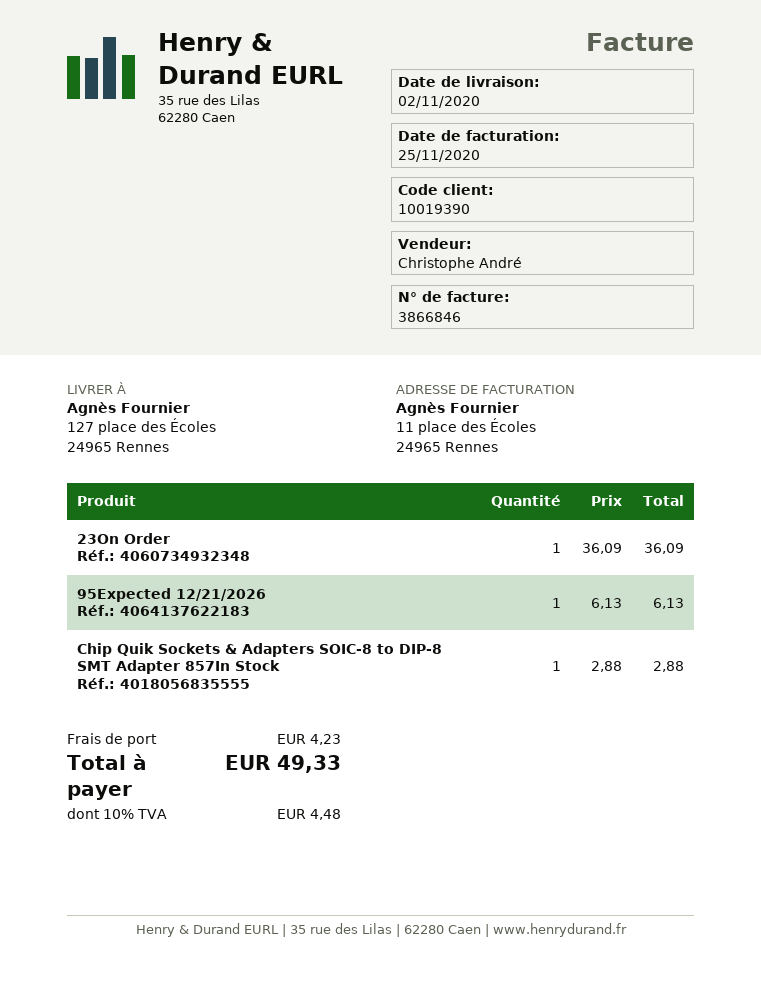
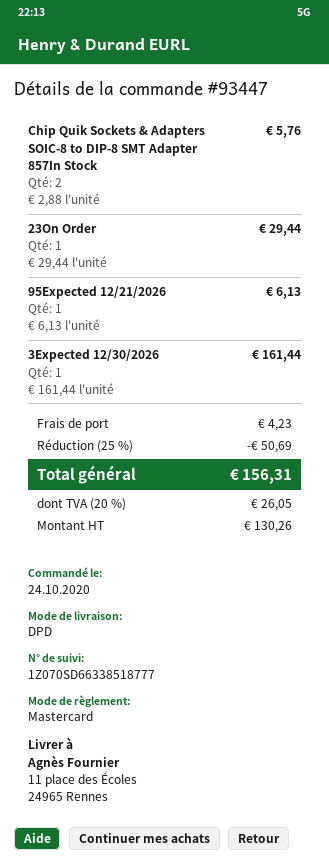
ship to: 127 place des Écoles, 24965 Rennes -> 11 place des Écoles, 24965 Rennes
23On Order: 1 x 36.09 = 36.09 -> 1 x 29.44 = 29.44
Chip Quik Sockets & Adapters SOIC-8 to DIP-8 SMT Adapter 857In Stock: 1 x 2.88 = 2.88 -> 2 x 2.88 = 5.76
3Expected 12/30/2026: none -> 1 x 161.44 = 161.44
discount: none -> 25% = 50.69
tax: 10% = 4.48 -> 20% = 26.05
total: 49.33 -> 156.31

